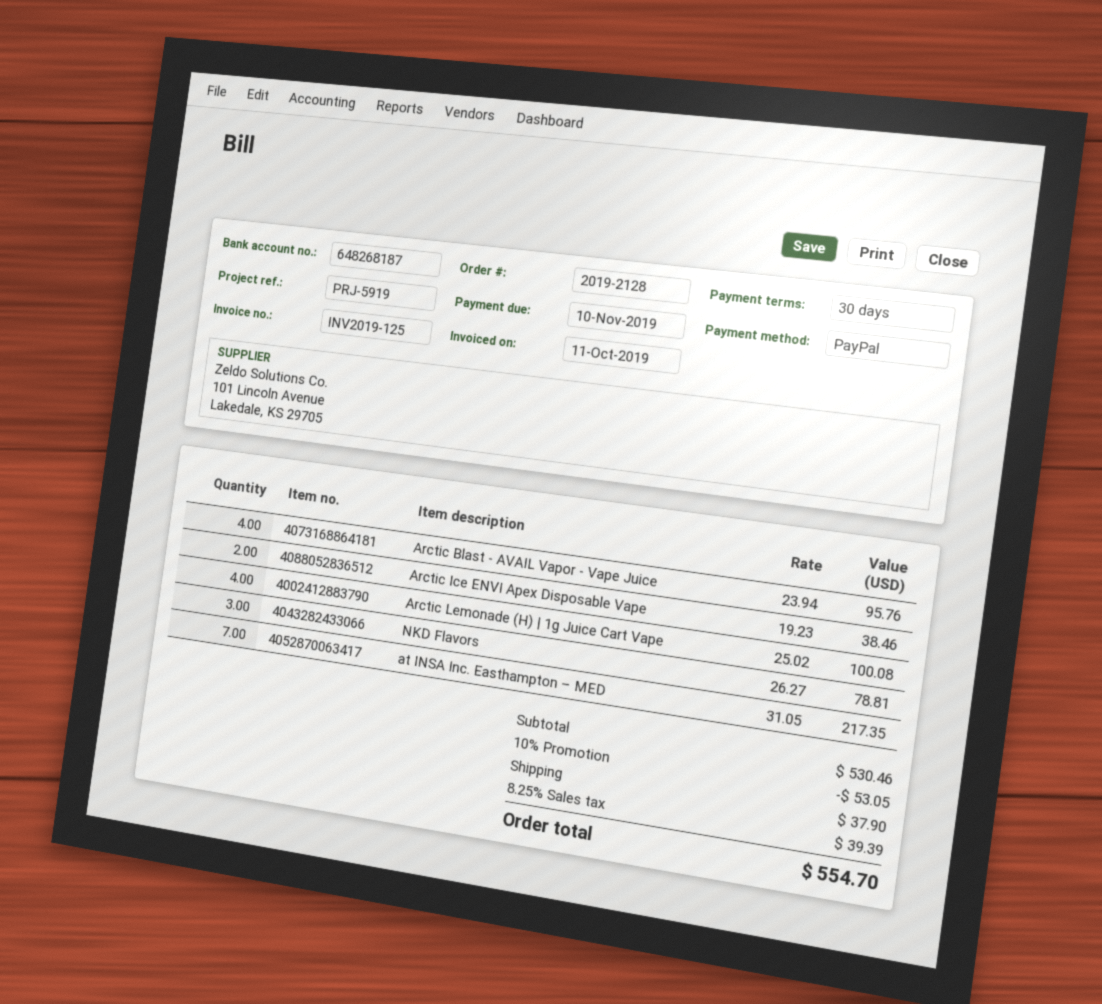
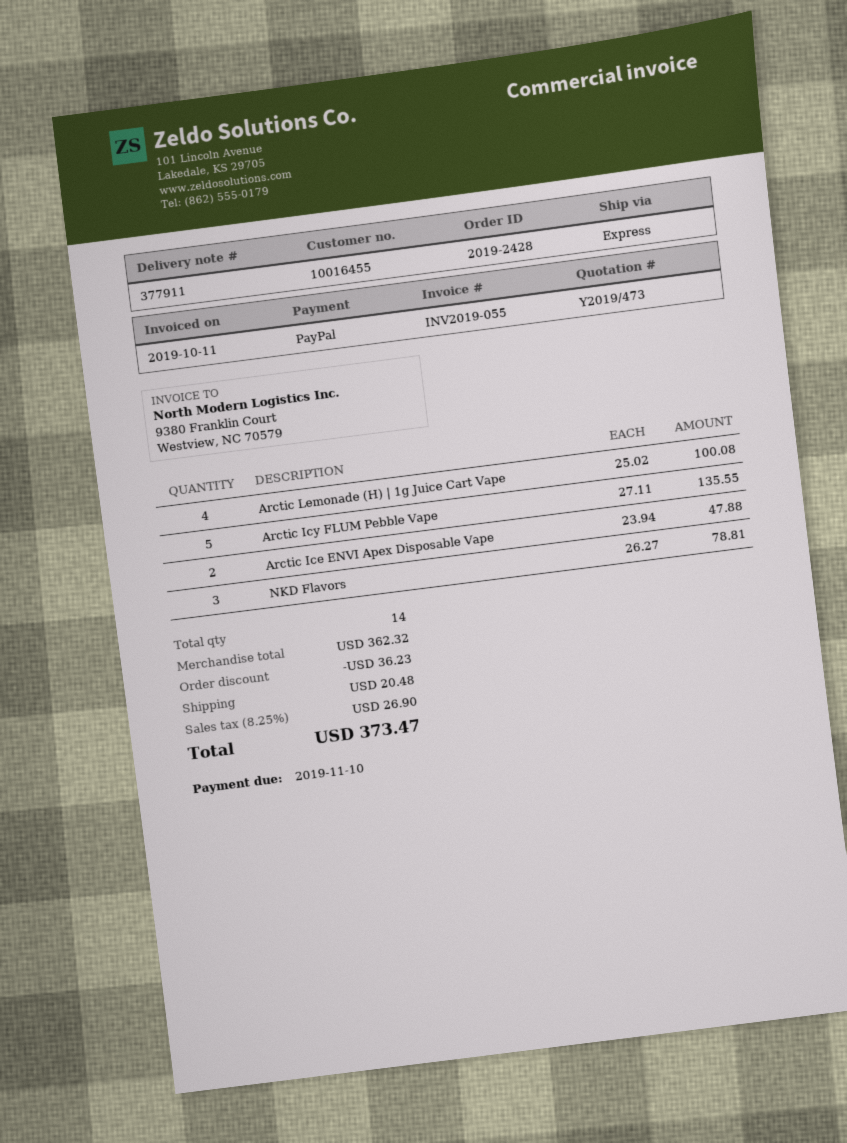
order number: 2019-2128 -> 2019-2428
invoice number: INV2019-125 -> INV2019-055
Arctic Blast - AVAIL Vapor - Vape Juice: 4 x 23.94 = 95.76 -> none
Arctic Ice ENVI Apex Disposable Vape: 2 x 19.23 = 38.46 -> 2 x 23.94 = 47.88
at INSA Inc. Easthampton – MED: 7 x 31.05 = 217.35 -> none
Arctic Icy FLUM Pebble Vape: none -> 5 x 27.11 = 135.55
subtotal: 530.46 -> 362.32
discount: 53.05 -> 36.23
shipping: 37.90 -> 20.48
tax: 8.25% = 39.39 -> 8.25% = 26.90
total: 554.70 -> 373.47

